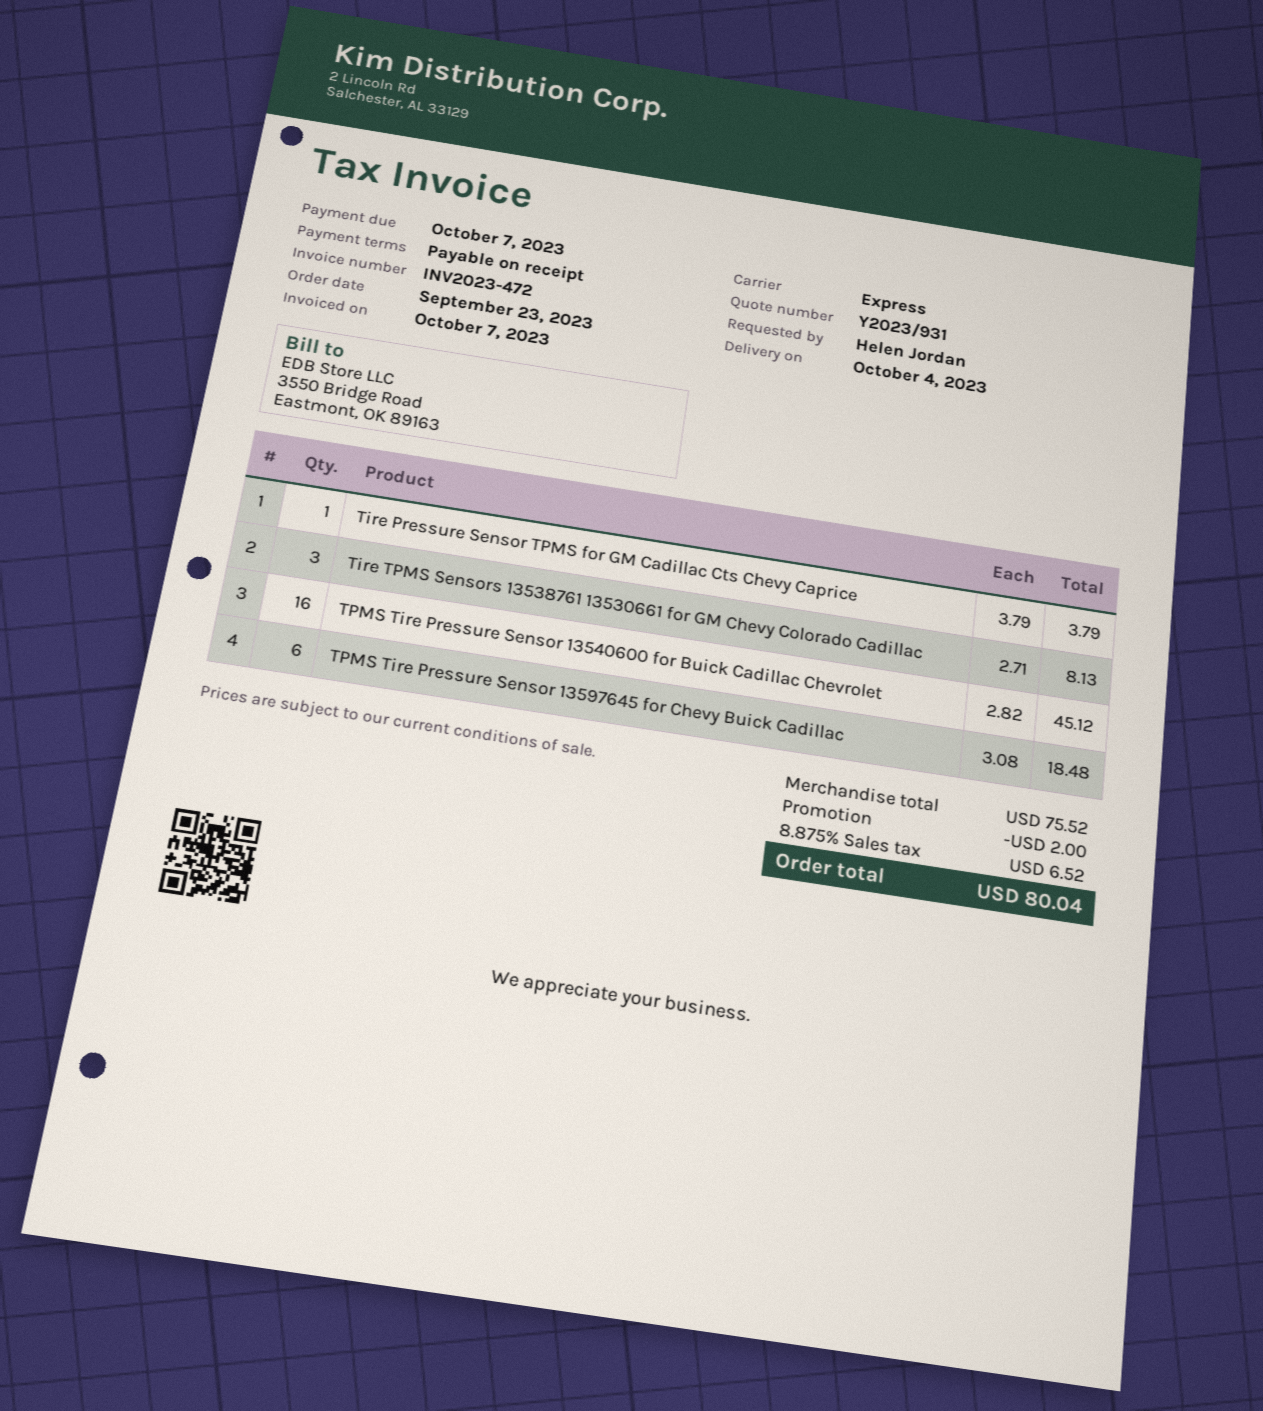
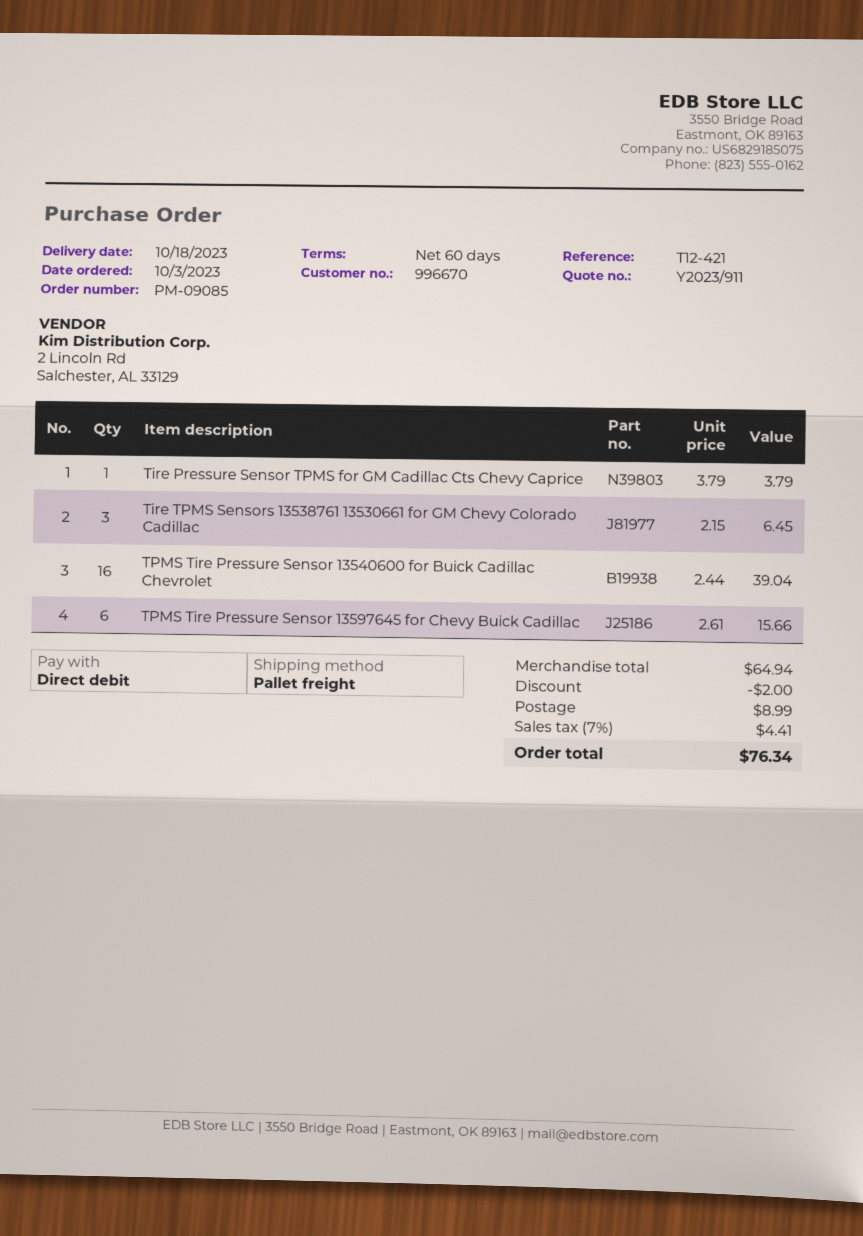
quote number: Y2023/931 -> Y2023/911
order date: 2023-09-23 -> 2023-10-03
delivery date: 2023-10-04 -> 2023-10-18
payment terms: on receipt -> 60 days
shipping method: express -> pallet freight
Tire TPMS Sensors 13538761 13530661 for GM Chevy Colorado Cadillac: 3 x 2.71 = 8.13 -> 3 x 2.15 = 6.45
TPMS Tire Pressure Sensor 13540600 for Buick Cadillac Chevrolet: 16 x 2.82 = 45.12 -> 16 x 2.44 = 39.04
TPMS Tire Pressure Sensor 13597645 for Chevy Buick Cadillac: 6 x 3.08 = 18.48 -> 6 x 2.61 = 15.66
subtotal: 75.52 -> 64.94
shipping: none -> 8.99
tax: 8.875% = 6.52 -> 7% = 4.41
total: 80.04 -> 76.34

